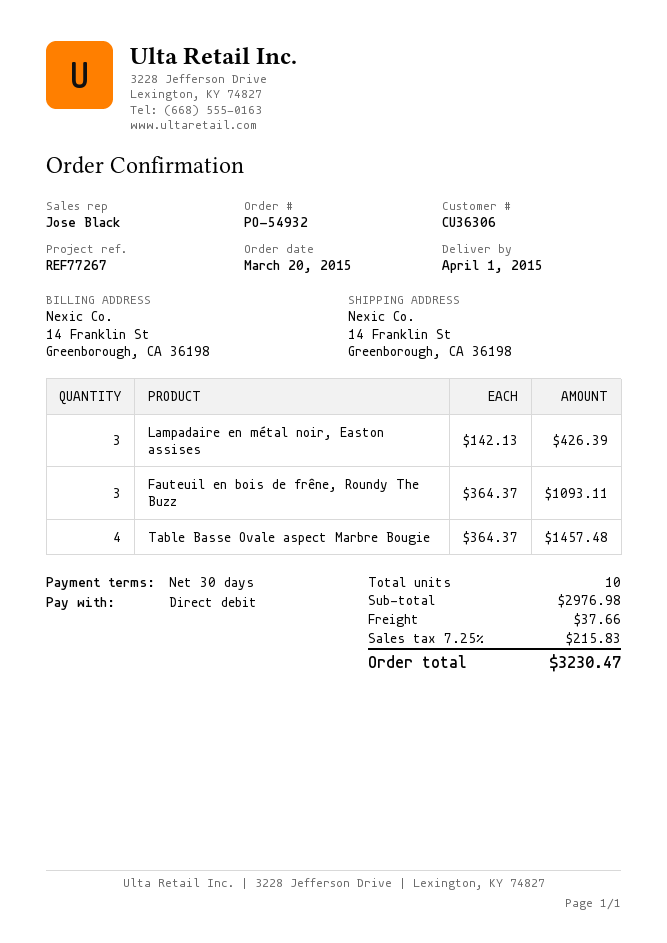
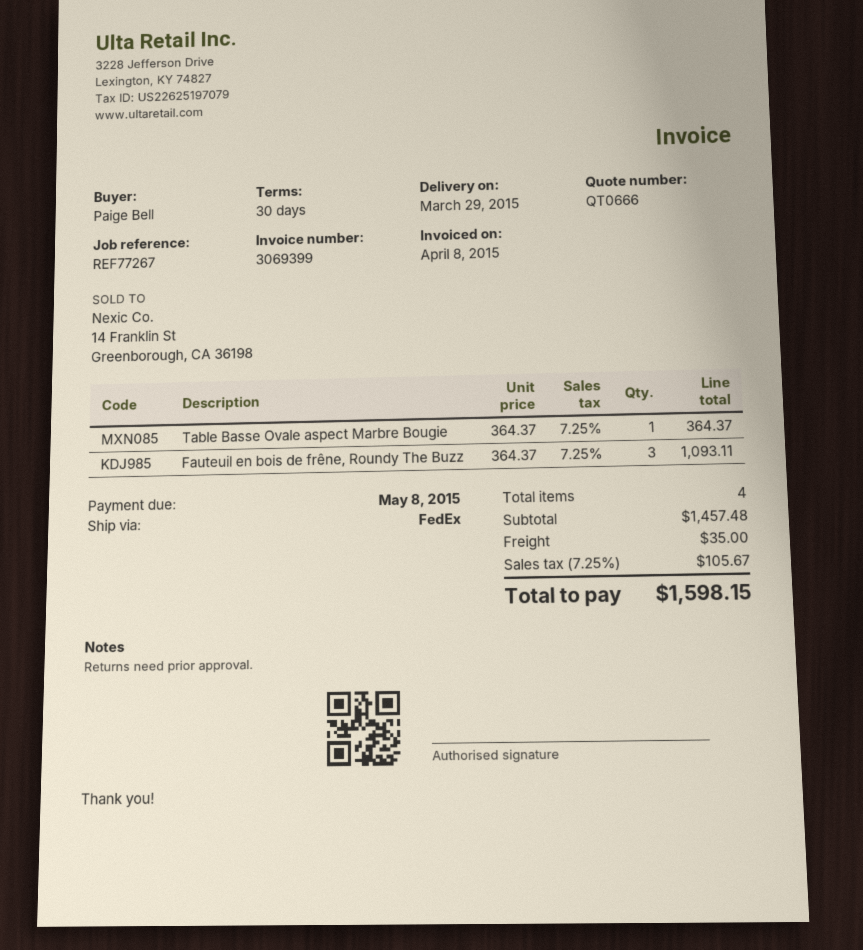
delivery date: 2015-04-01 -> 2015-03-29
Lampadaire en métal noir, Easton assises: 3 x 142.13 = 426.39 -> none
Table Basse Ovale aspect Marbre Bougie: 4 x 364.37 = 1457.48 -> 1 x 364.37 = 364.37
total quantity: 10 -> 4
subtotal: 2976.98 -> 1457.48
shipping: 37.66 -> 35.00
tax: 7.25% = 215.83 -> 7.25% = 105.67
total: 3230.47 -> 1598.15

